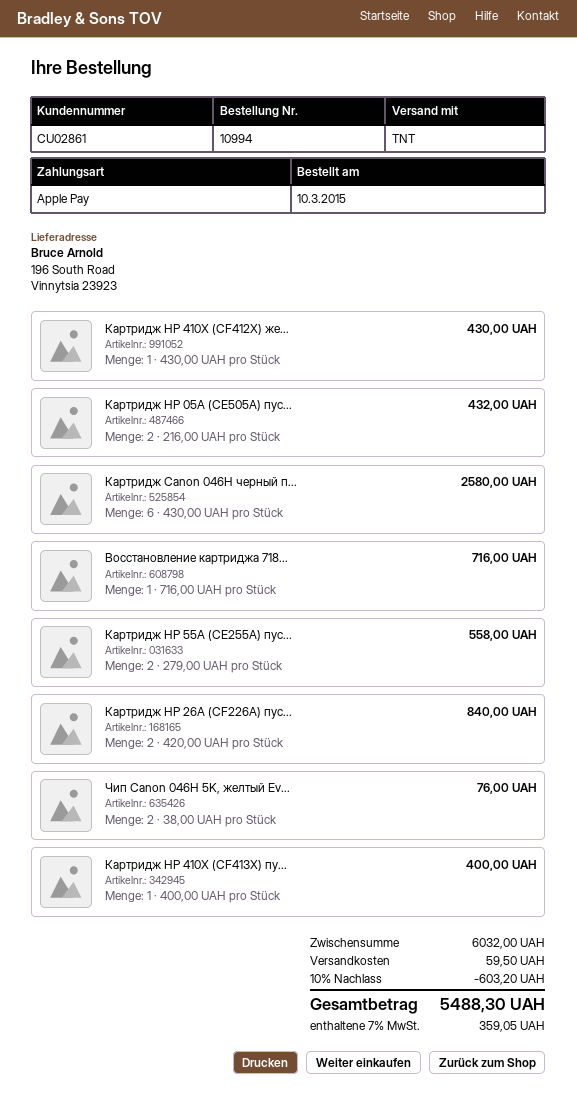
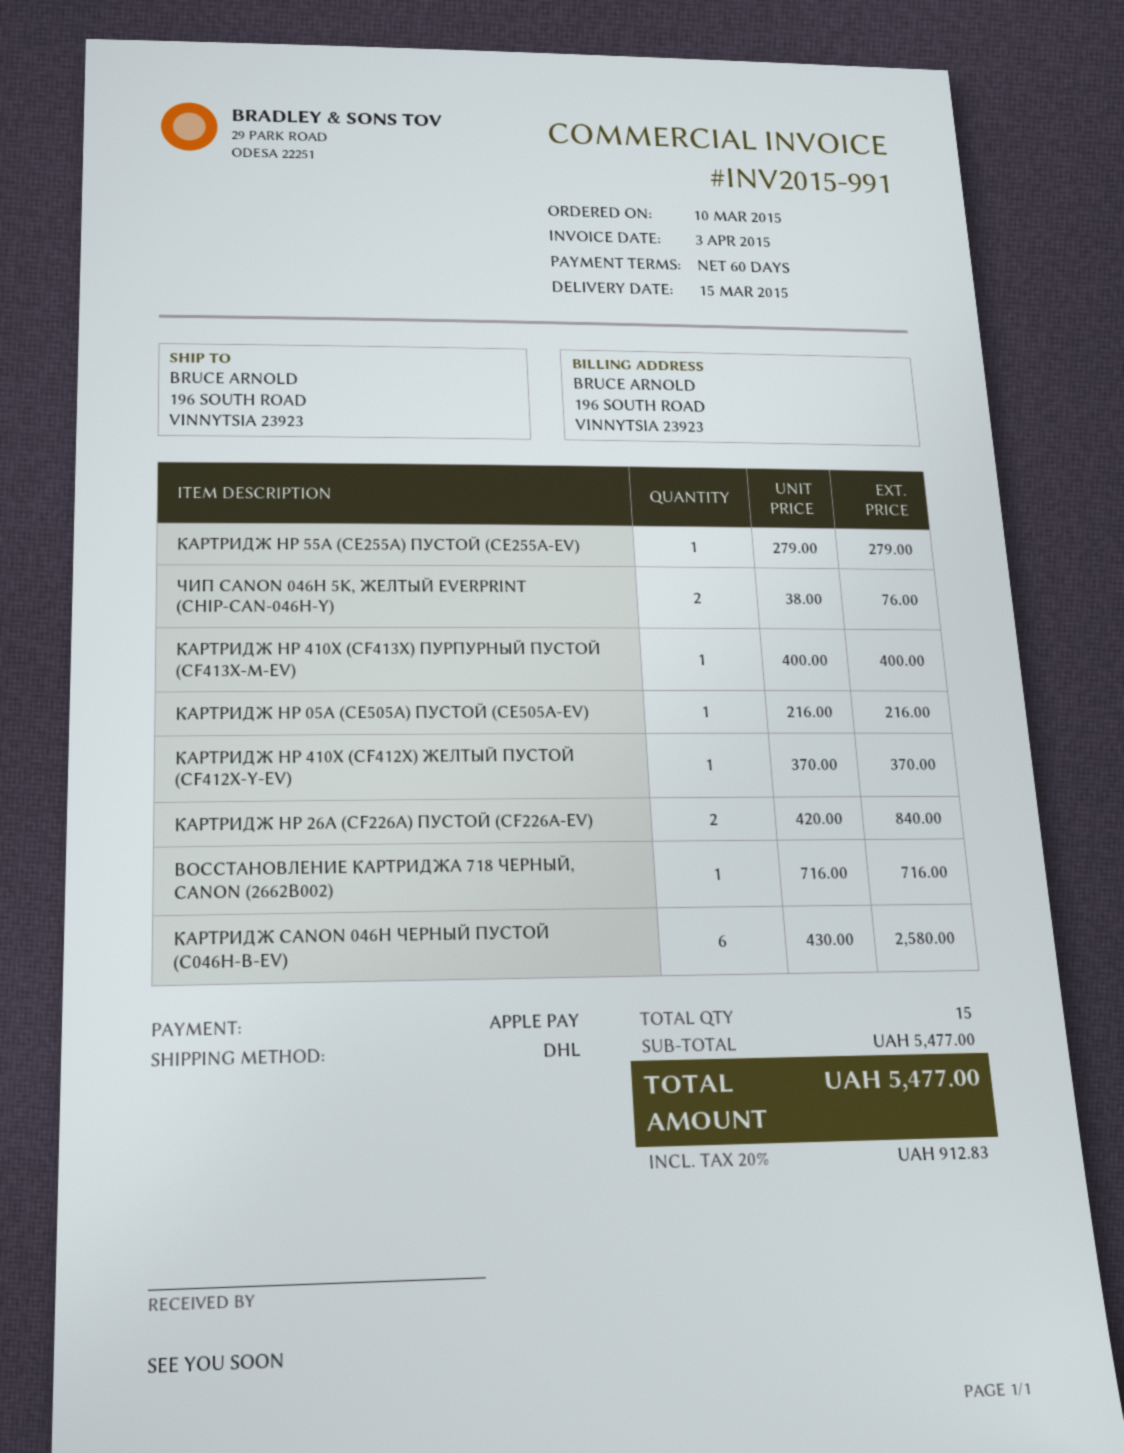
shipping method: TNT -> DHL
Картридж HP 410X (CF412X) же...: 1 x 430.00 = 430.00 -> 1 x 370.00 = 370.00
Картридж HP 05A (CE505A) пус...: 2 x 216.00 = 432.00 -> 1 x 216.00 = 216.00
Картридж HP 55A (CE255A) пус...: 2 x 279.00 = 558.00 -> 1 x 279.00 = 279.00
subtotal: 6032.00 -> 5477.00
discount: 10% = 603.20 -> none
shipping: 59.50 -> none
tax: 7% = 359.05 -> 20% = 912.83
total: 5488.30 -> 5477.00

